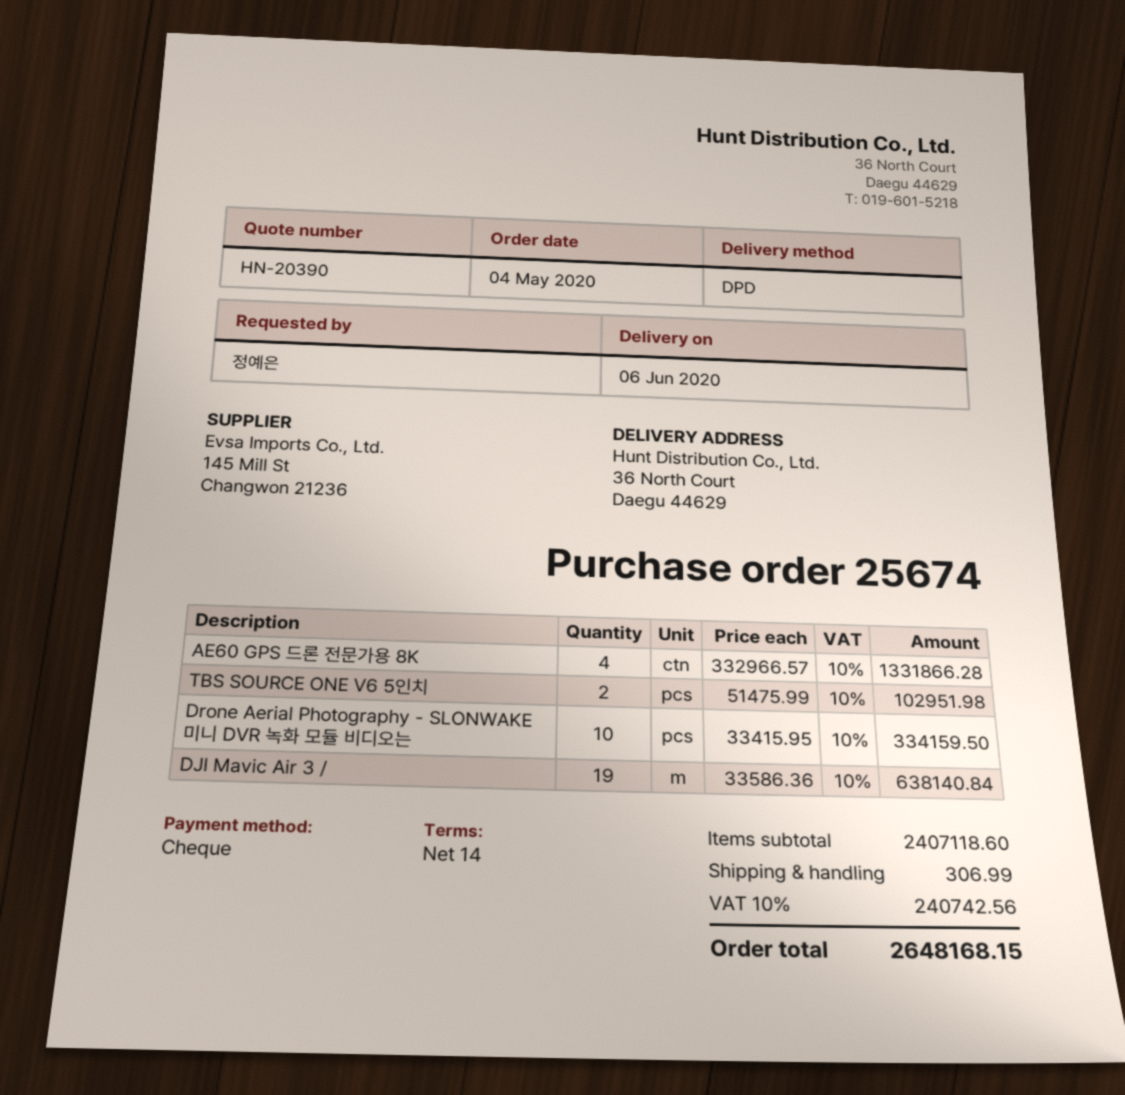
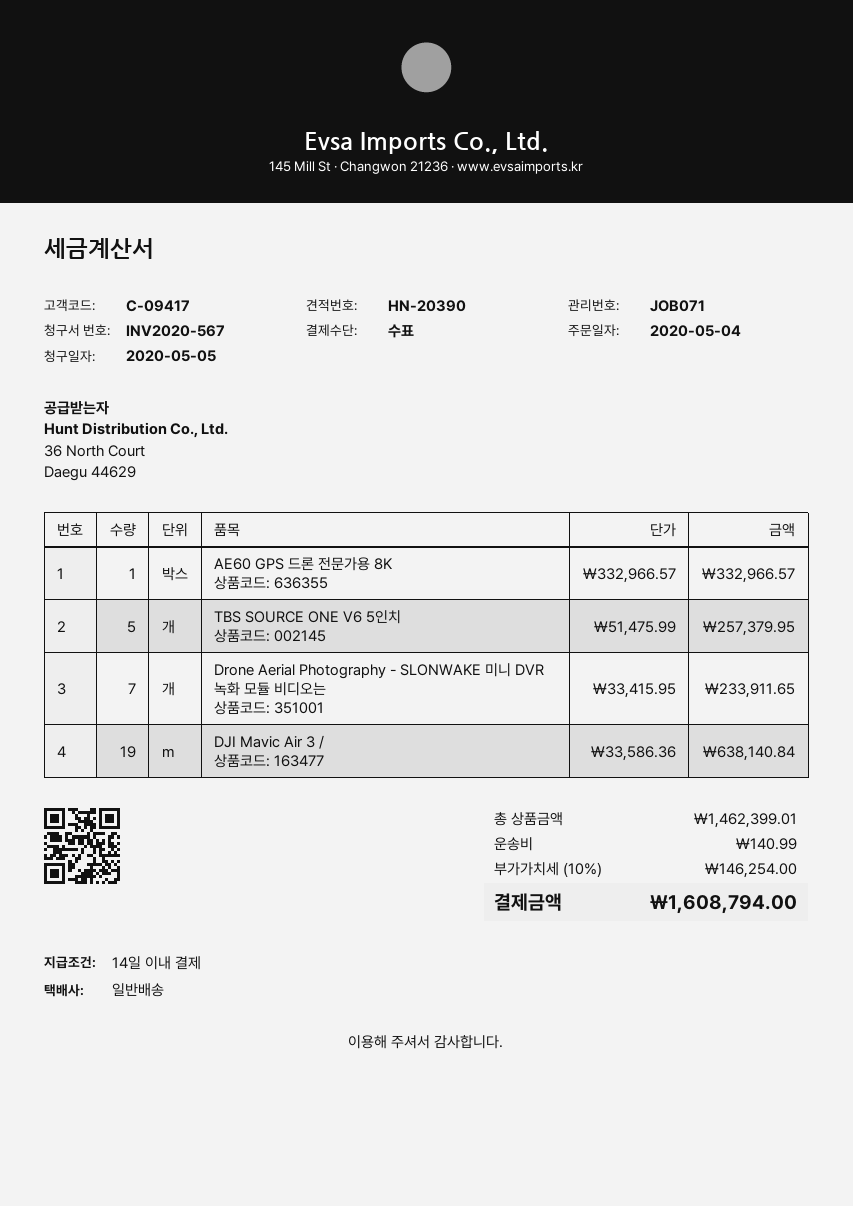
shipping method: DPD -> standard
AE60 GPS 드론 전문가용 8K: 4 x 332966.57 = 1331866.28 -> 1 x 332966.57 = 332966.57
TBS SOURCE ONE V6 5인치: 2 x 51475.99 = 102951.98 -> 5 x 51475.99 = 257379.95
Drone Aerial Photography - SLONWAKE 미니 DVR 녹화 모듈 비디오는: 10 x 33415.95 = 334159.50 -> 7 x 33415.95 = 233911.65
subtotal: 2407118.60 -> 1462399.01
shipping: 306.99 -> 140.99
tax: 10% = 240742.56 -> 10% = 146254.00
total: 2648168.15 -> 1608794.00

